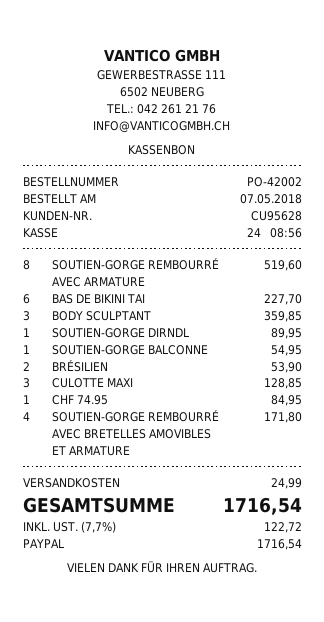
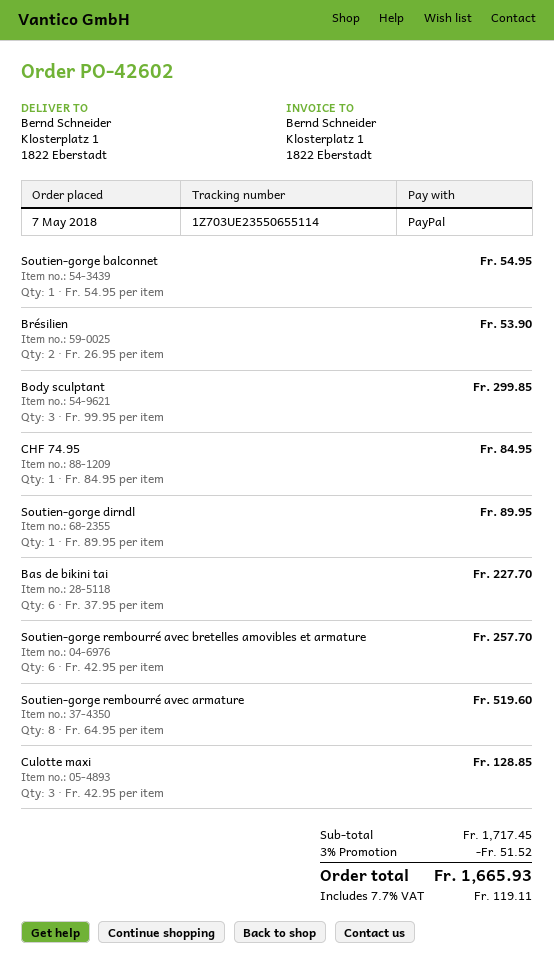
order number: PO-42002 -> PO-42602
BODY SCULPTANT: 3 for 359.85 -> 3 for 299.85
SOUTIEN-GORGE REMBOURRÉ AVEC BRETELLES AMOVIBLES ET ARMATURE: 4 for 171.80 -> 6 for 257.70
discount: none -> 3% = 51.52
shipping: 24.99 -> none
tax: 7.7% = 122.72 -> 7.7% = 119.11
total: 1716.54 -> 1665.93

